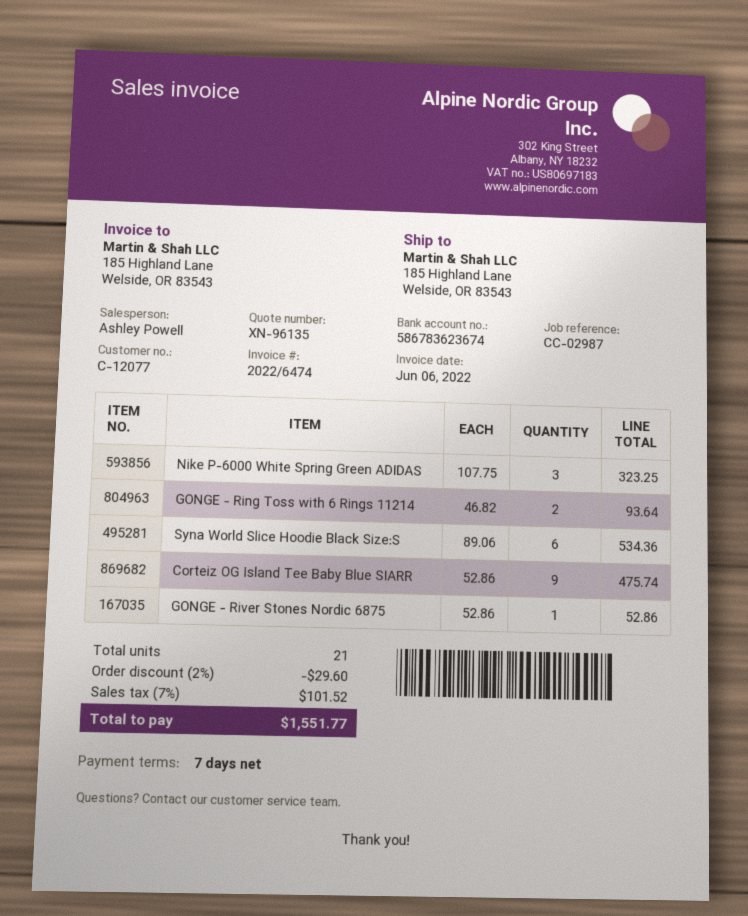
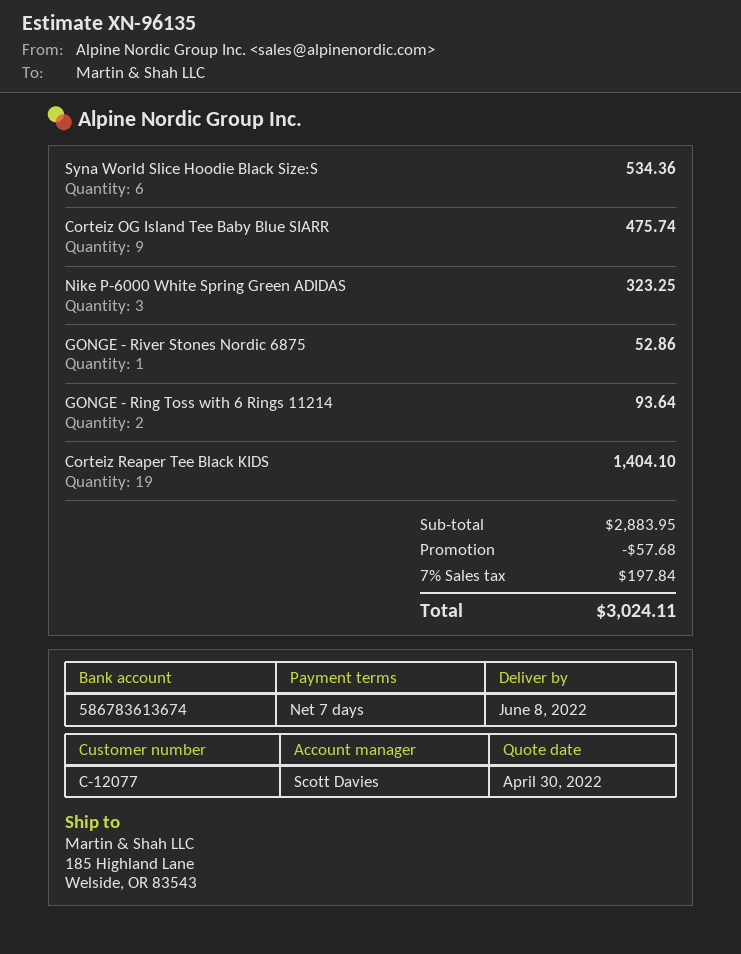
sales rep: Ashley Powell -> Scott Davies
bank account: 586783623674 -> 586783613674
Corteiz Reaper Tee Black KIDS: none -> 19 for 1404.10
discount: 29.60 -> 57.68
tax: 7% = 101.52 -> 7% = 197.84
total: 1551.77 -> 3024.11

